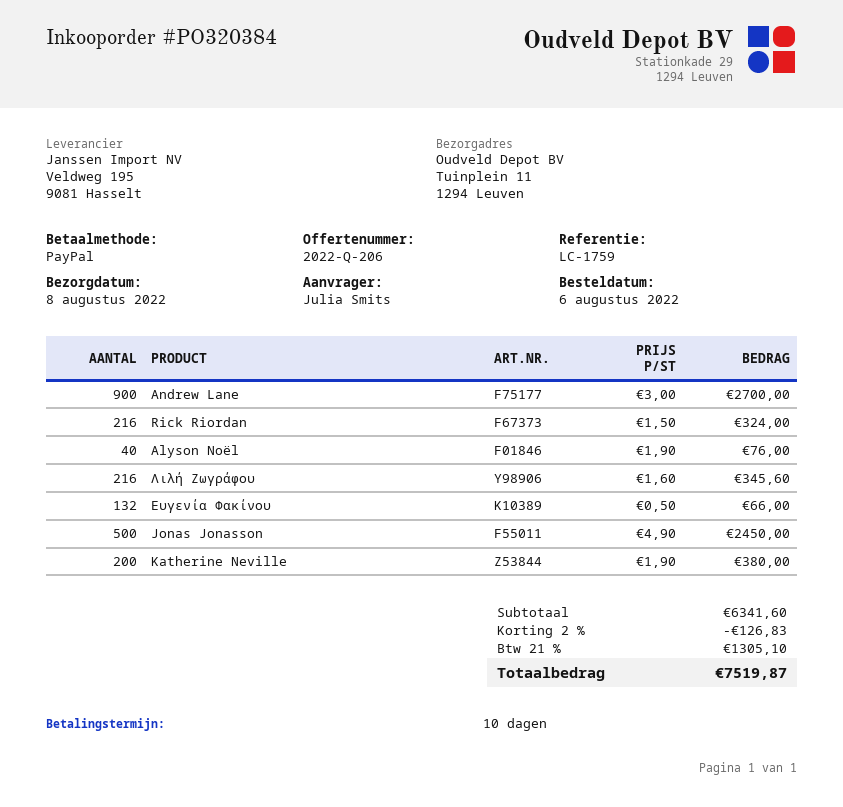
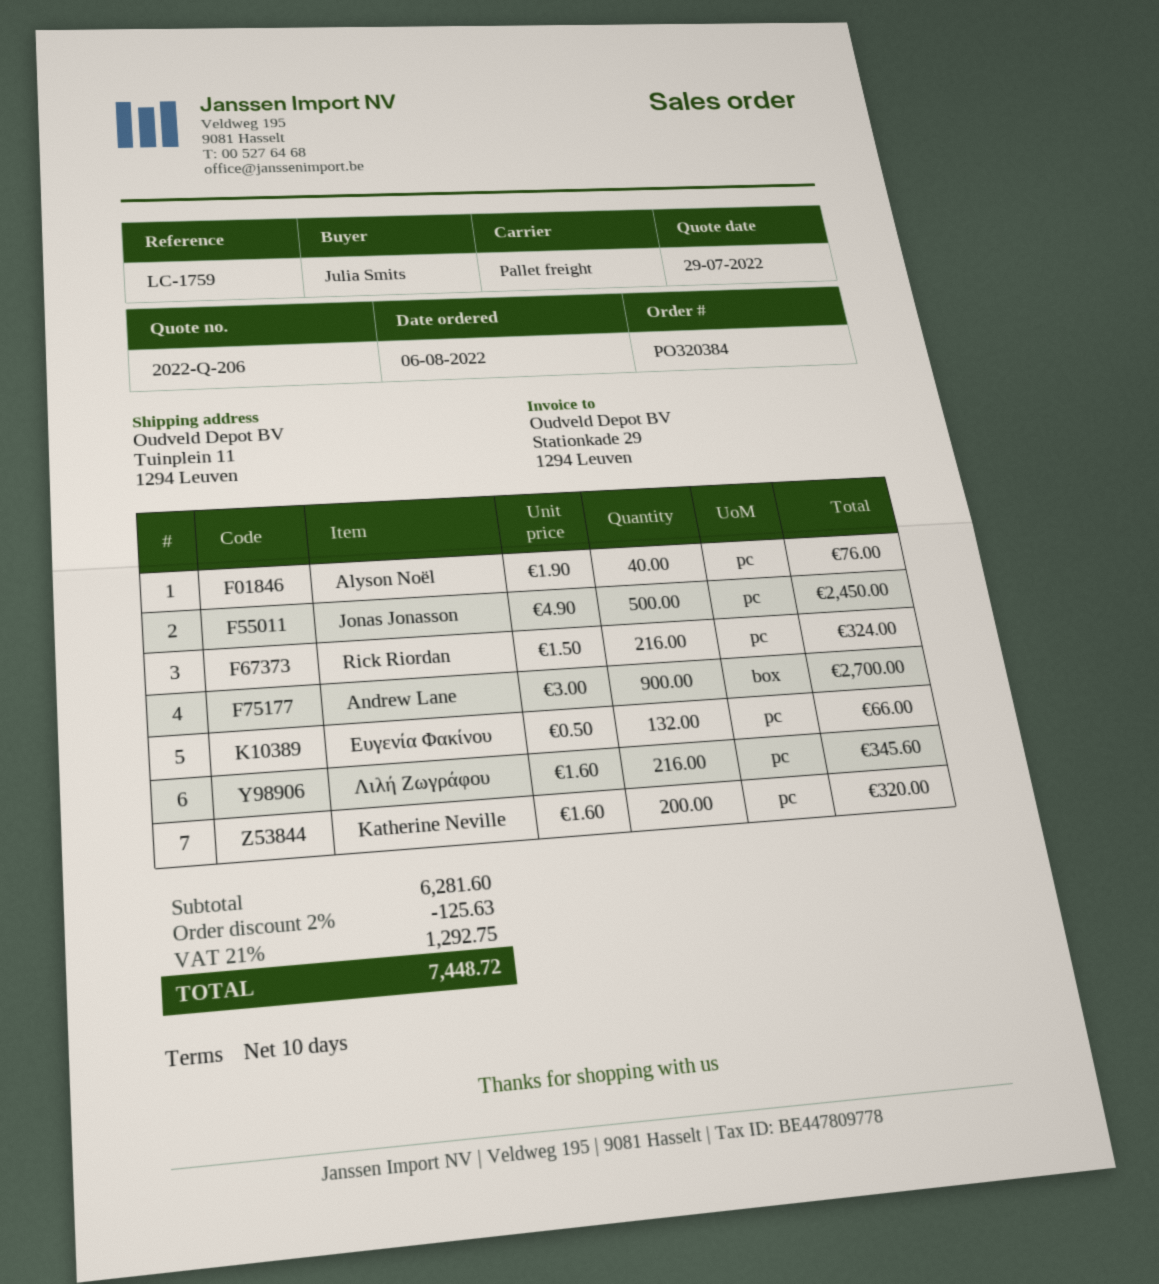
Katherine Neville: 200 x 1.90 = 380.00 -> 200 x 1.60 = 320.00
subtotal: 6341.60 -> 6281.60
discount: 2% = 126.83 -> 2% = 125.63
tax: 21% = 1305.10 -> 21% = 1292.75
total: 7519.87 -> 7448.72

